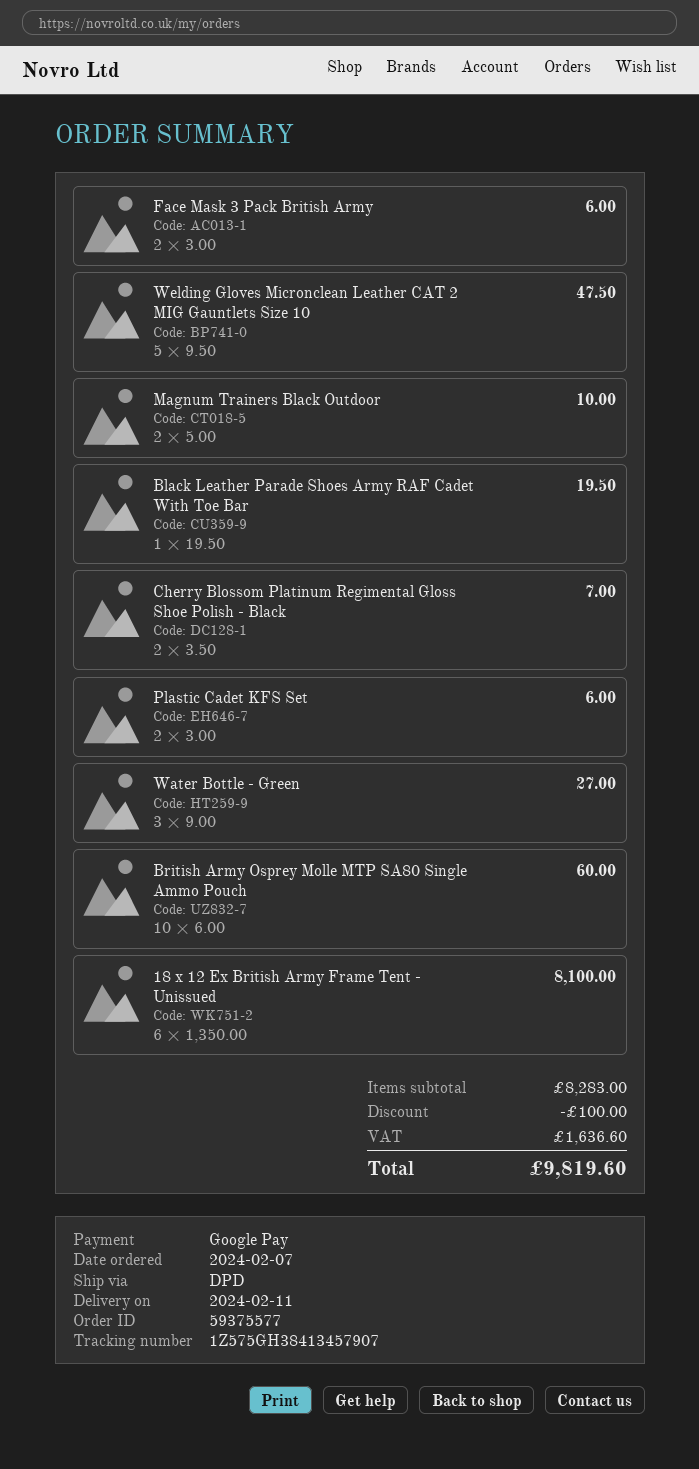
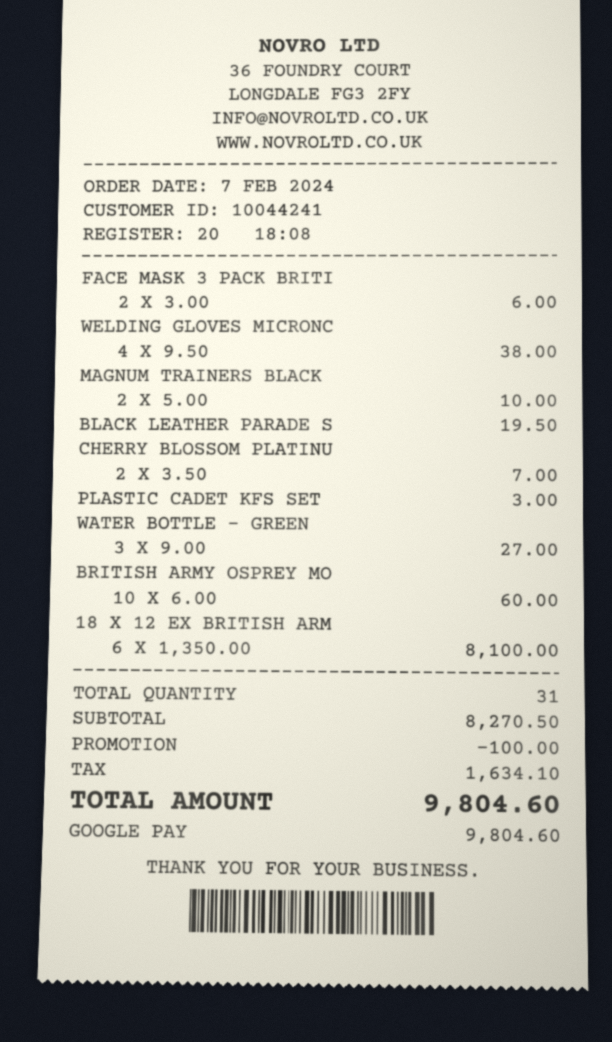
Welding Gloves Micronclean Leather CAT 2 MIG Gauntlets Size 10: 5 x 9.50 = 47.50 -> 4 x 9.50 = 38.00
Plastic Cadet KFS Set: 2 x 3.00 = 6.00 -> 1 x 3.00 = 3.00
subtotal: 8283.00 -> 8270.50
tax: 1636.60 -> 1634.10
total: 9819.60 -> 9804.60

